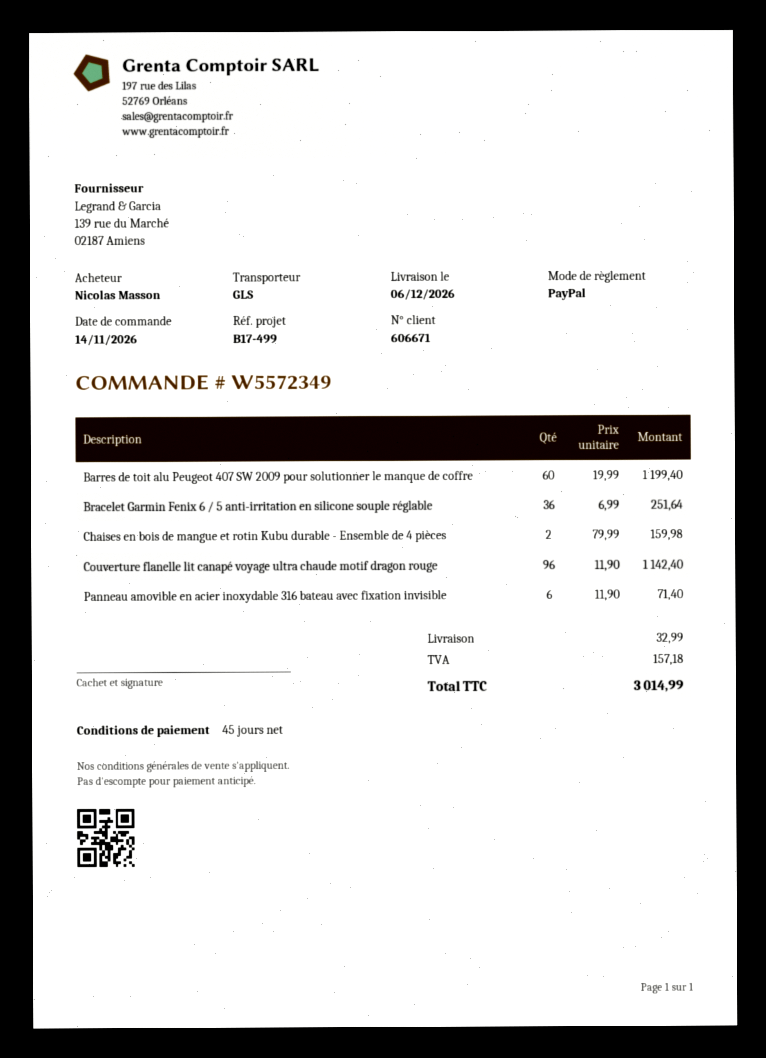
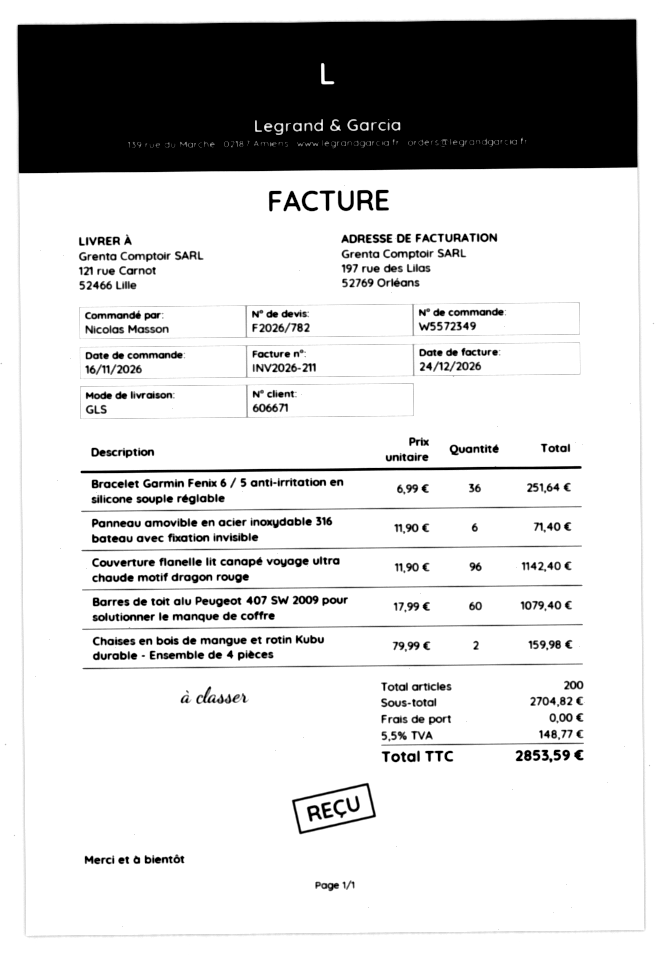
order date: 2026-11-14 -> 2026-11-16
Barres de toit alu Peugeot 407 SW 2009 pour solutionner le manque de coffre: 60 x 19.99 = 1199.40 -> 60 x 17.99 = 1079.40
shipping: 32.99 -> 0.00
tax: 157.18 -> 148.77
total: 3014.99 -> 2853.59

